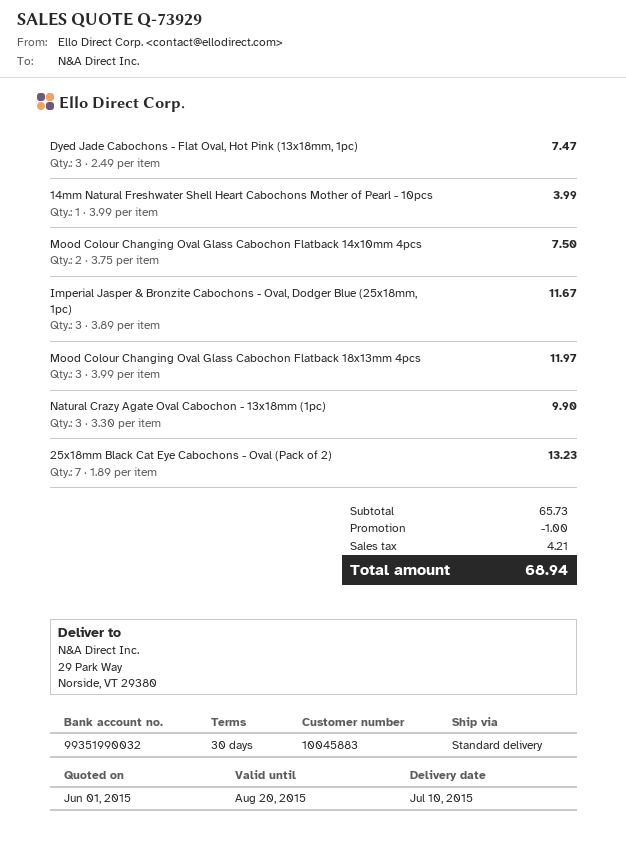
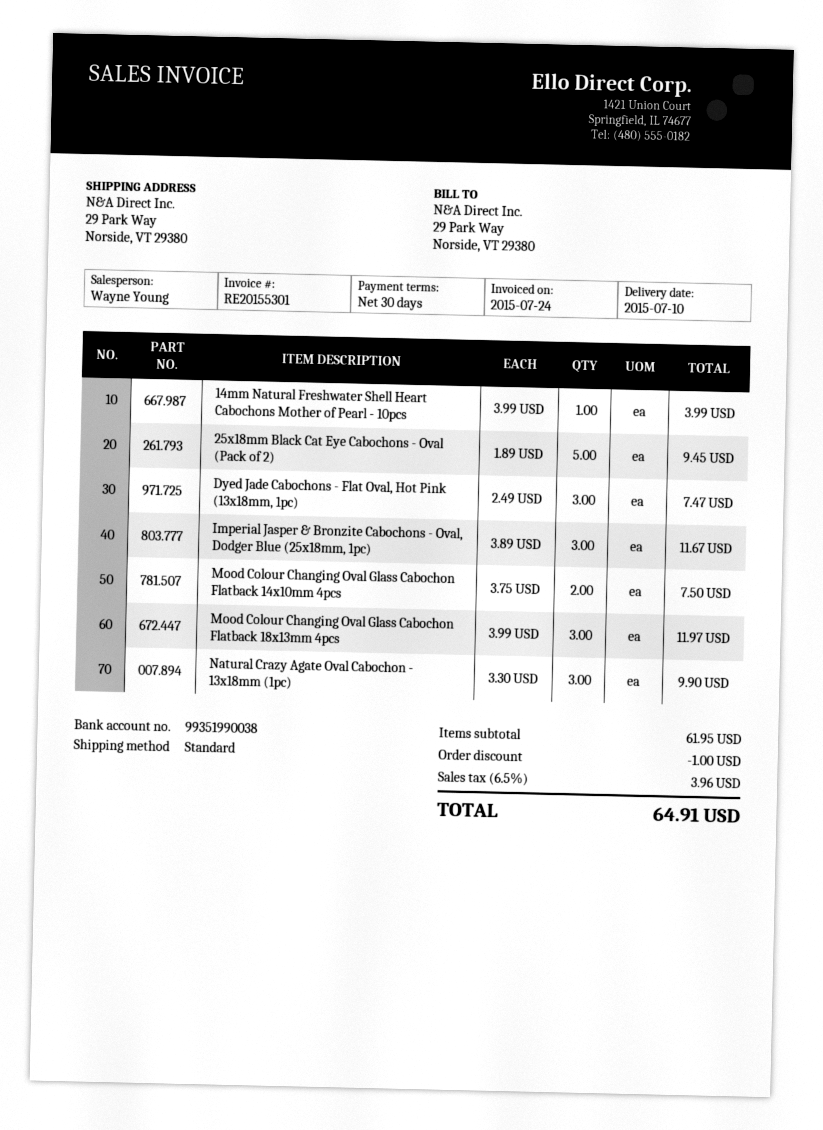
bank account: 99351990032 -> 99351990038
25x18mm Black Cat Eye Cabochons - Oval (Pack of 2): 7 x 1.89 = 13.23 -> 5 x 1.89 = 9.45
subtotal: 65.73 -> 61.95
tax: 4.21 -> 3.96
total: 68.94 -> 64.91

